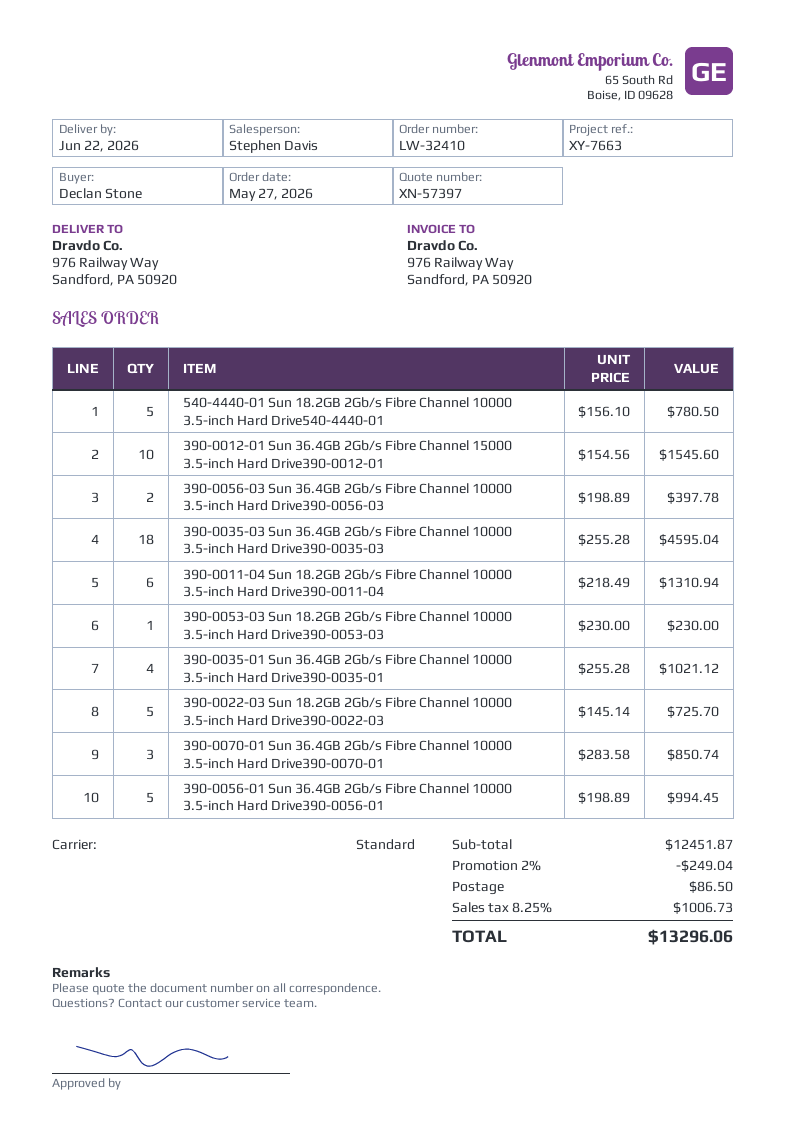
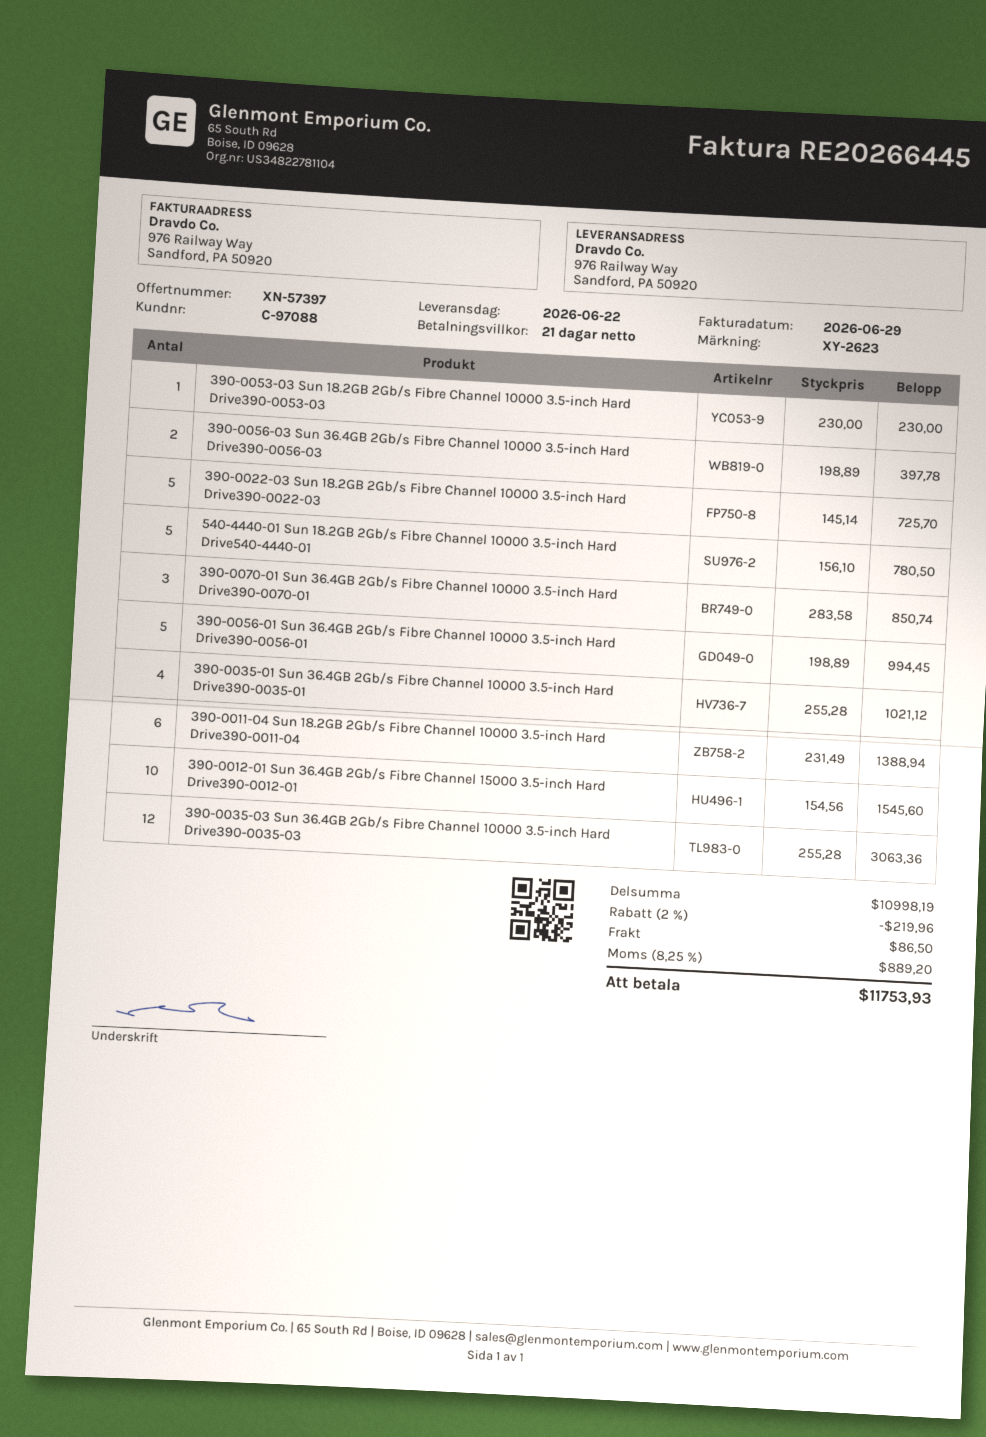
reference: XY-7663 -> XY-2623
390-0035-03 Sun 36.4GB 2Gb/s Fibre Channel 10000 3.5-inch Hard Drive390-0035-03: 18 x 255.28 = 4595.04 -> 12 x 255.28 = 3063.36
390-0011-04 Sun 18.2GB 2Gb/s Fibre Channel 10000 3.5-inch Hard Drive390-0011-04: 6 x 218.49 = 1310.94 -> 6 x 231.49 = 1388.94
subtotal: 12451.87 -> 10998.19
discount: 2% = 249.04 -> 2% = 219.96
tax: 8.25% = 1006.73 -> 8.25% = 889.20
total: 13296.06 -> 11753.93

